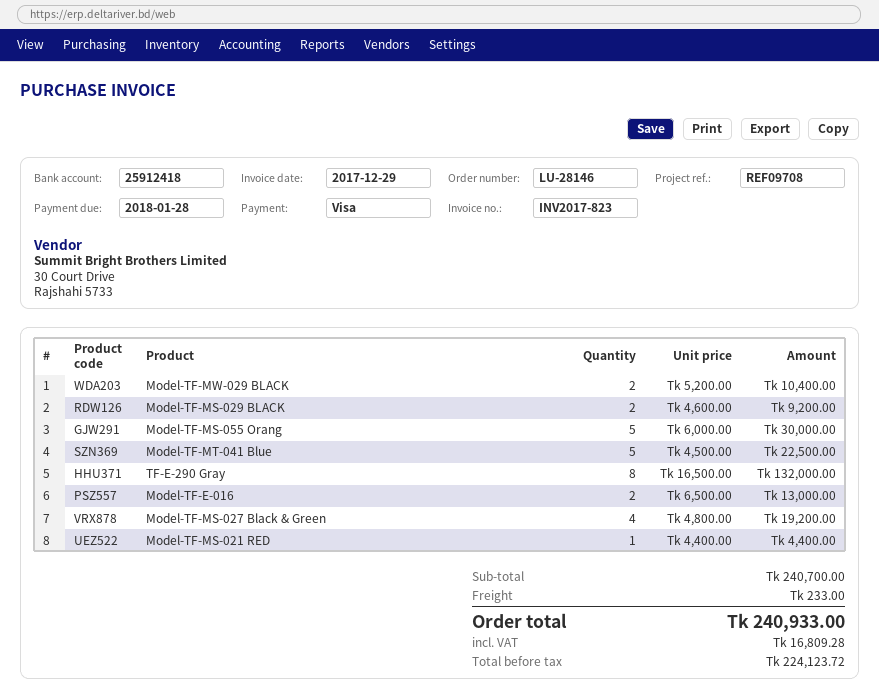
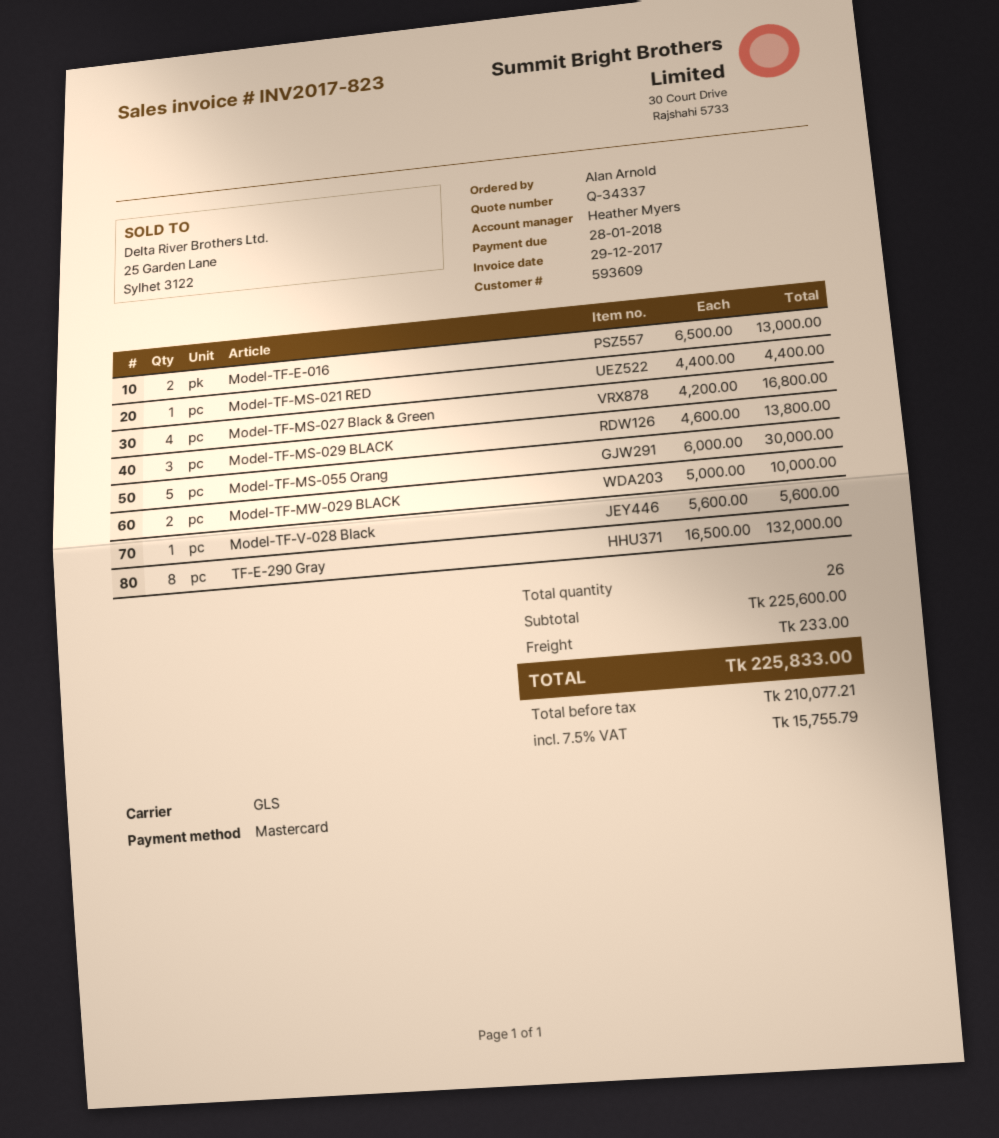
payment method: Visa -> Mastercard
Model-TF-MW-029 BLACK: 2 x 5200.00 = 10400.00 -> 2 x 5000.00 = 10000.00
Model-TF-MS-029 BLACK: 2 x 4600.00 = 9200.00 -> 3 x 4600.00 = 13800.00
Model-TF-MT-041 Blue: 5 x 4500.00 = 22500.00 -> none
Model-TF-MS-027 Black & Green: 4 x 4800.00 = 19200.00 -> 4 x 4200.00 = 16800.00
Model-TF-V-028 Black: none -> 1 x 5600.00 = 5600.00
subtotal: 240700.00 -> 225600.00
net: 224123.72 -> 210077.21
tax: 16809.28 -> 15755.79
total: 240933.00 -> 225833.00

